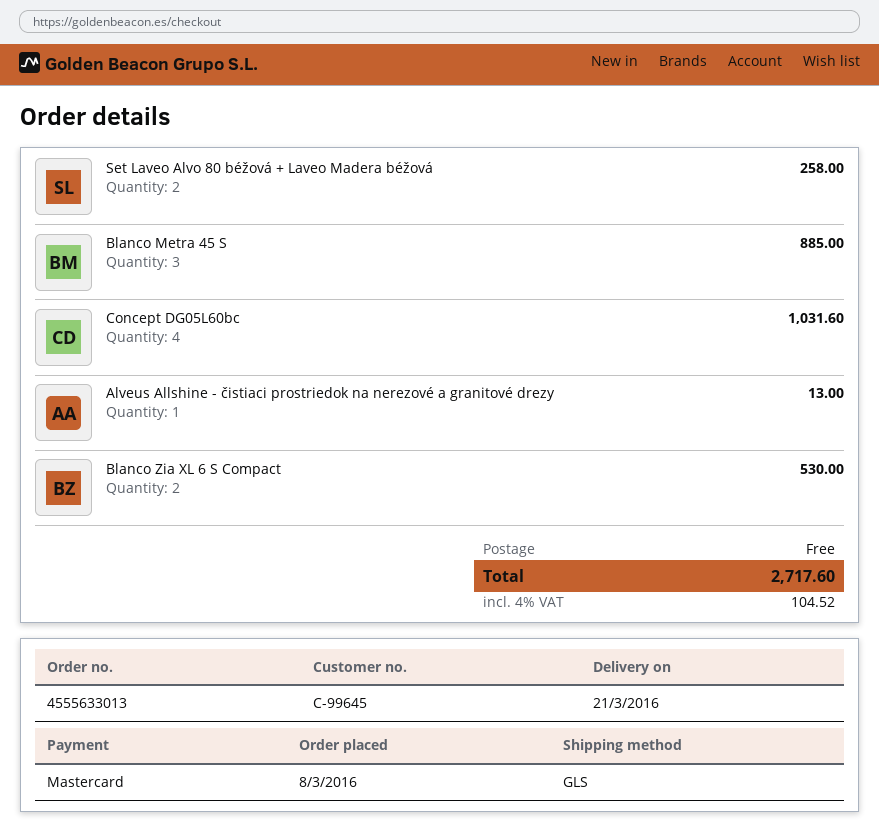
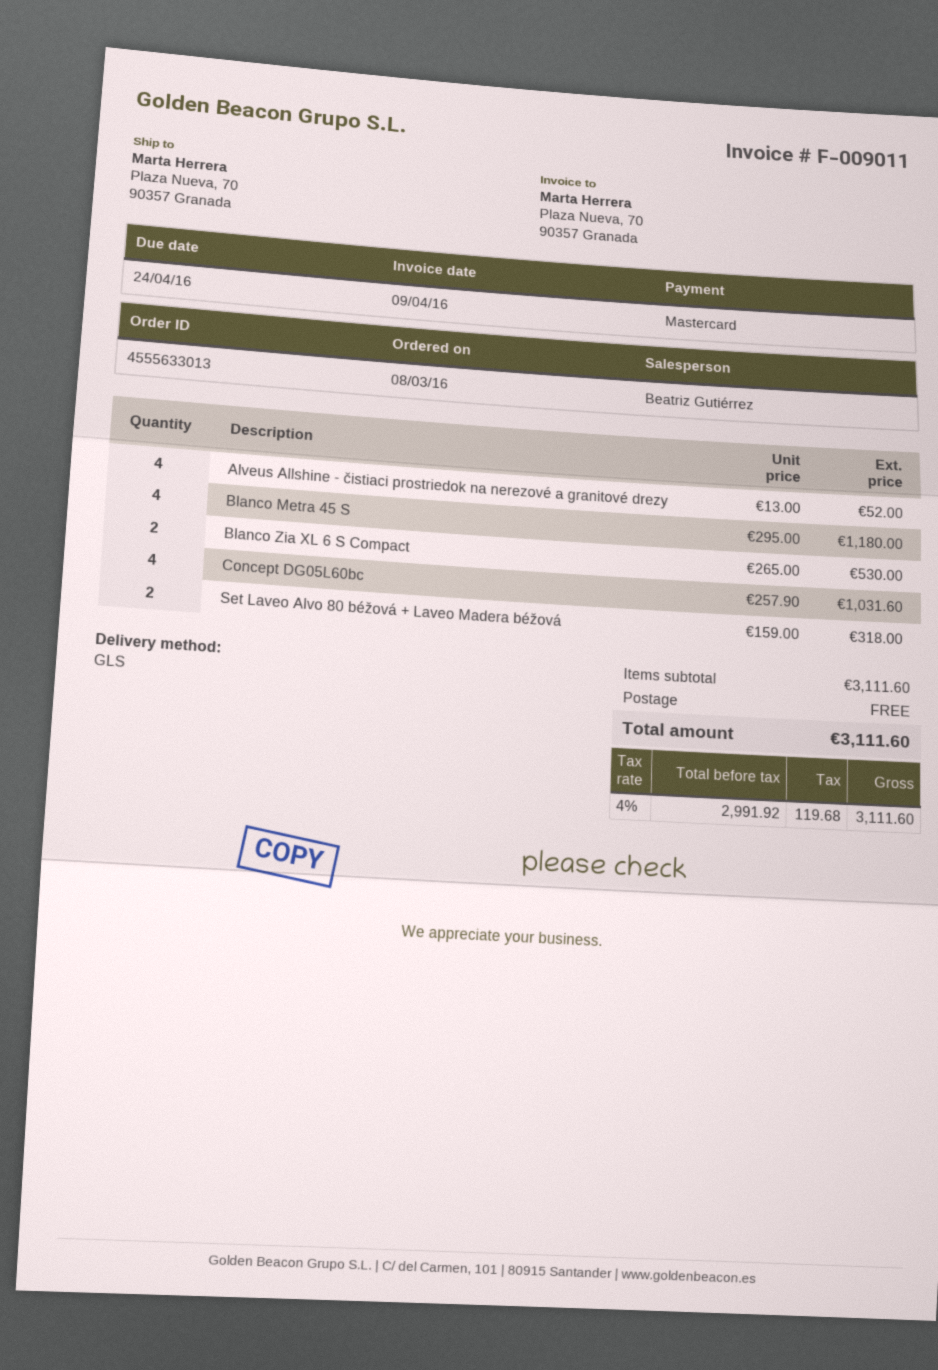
Set Laveo Alvo 80 béžová + Laveo Madera béžová: 2 for 258.00 -> 2 for 318.00
Blanco Metra 45 S: 3 for 885.00 -> 4 for 1180.00
Alveus Allshine - čistiaci prostriedok na nerezové a granitové drezy: 1 for 13.00 -> 4 for 52.00
tax: 4% = 104.52 -> 4% = 119.68
total: 2717.60 -> 3111.60

